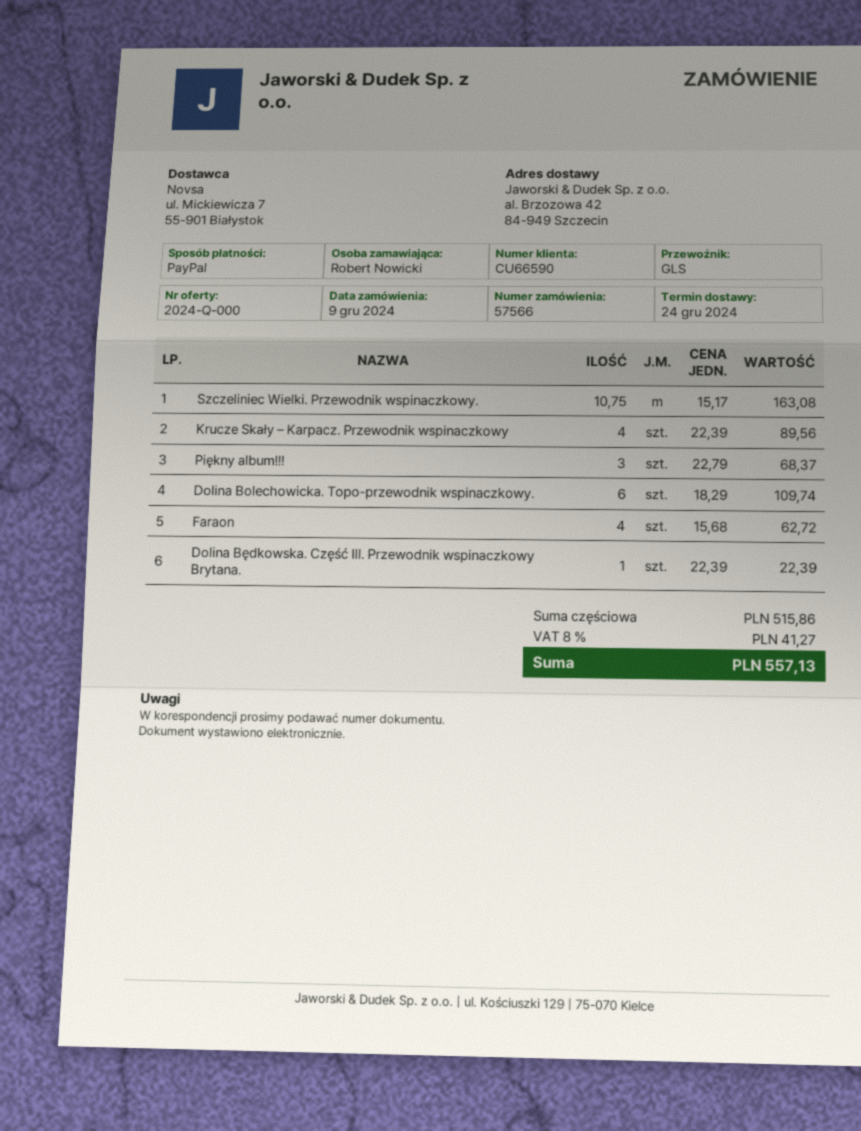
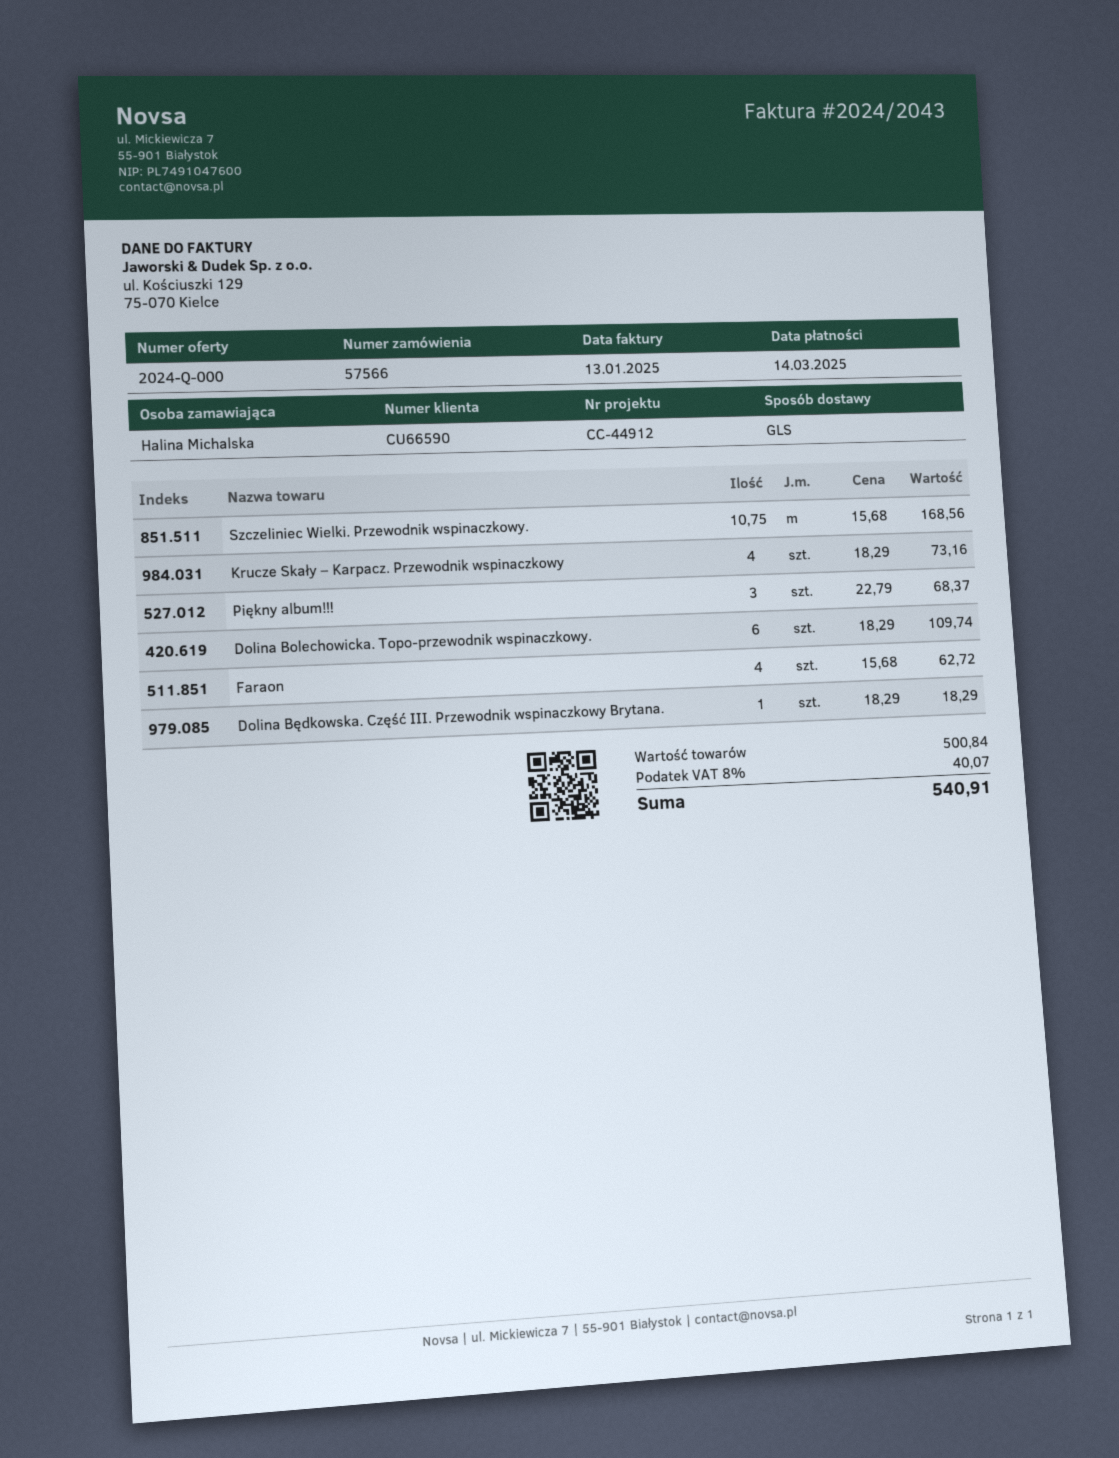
ordered by: Robert Nowicki -> Halina Michalska
Szczeliniec Wielki. Przewodnik wspinaczkowy.: 10.75 x 15.17 = 163.08 -> 10.75 x 15.68 = 168.56
Krucze Skały – Karpacz. Przewodnik wspinaczkowy: 4 x 22.39 = 89.56 -> 4 x 18.29 = 73.16
Dolina Będkowska. Część III. Przewodnik wspinaczkowy Brytana.: 1 x 22.39 = 22.39 -> 1 x 18.29 = 18.29
subtotal: 515.86 -> 500.84
tax: 8% = 41.27 -> 8% = 40.07
total: 557.13 -> 540.91

